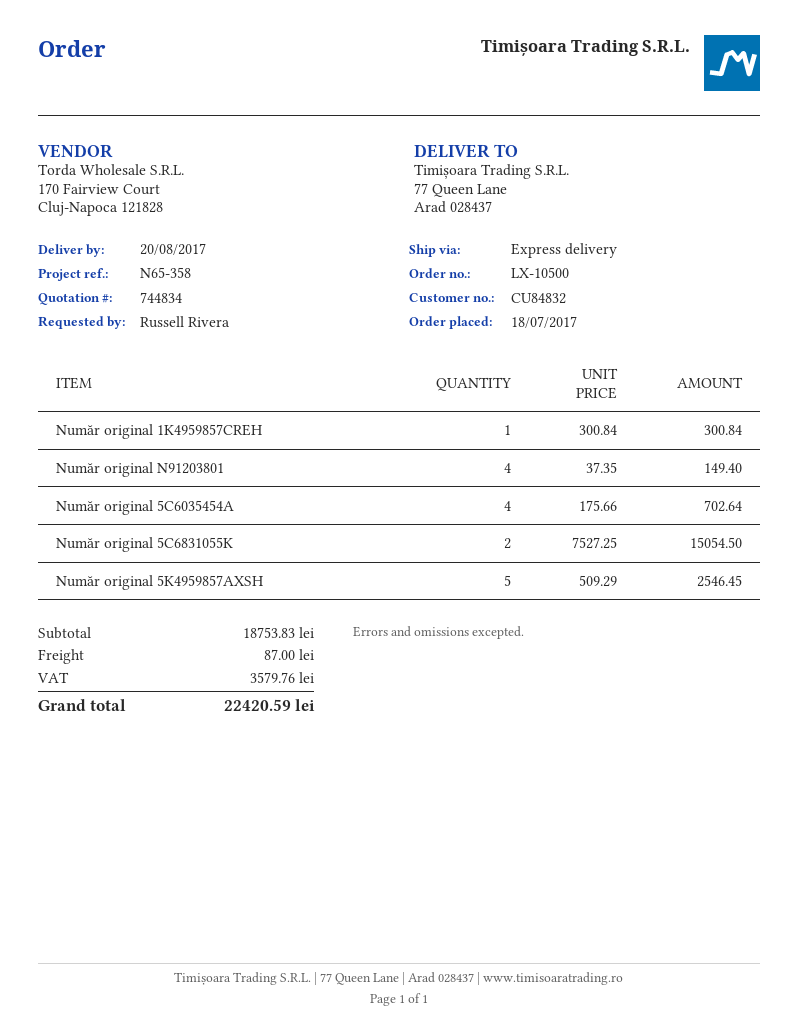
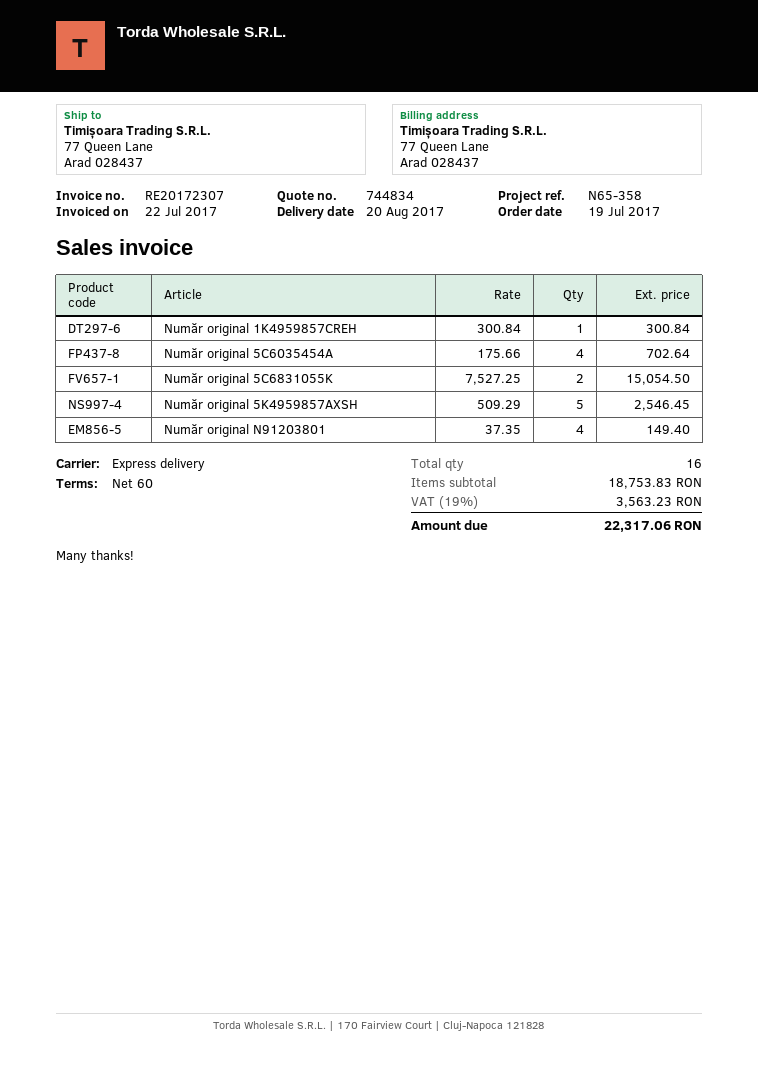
order date: 2017-07-18 -> 2017-07-19
shipping: 87.00 -> none
tax: 3579.76 -> 3563.23
total: 22420.59 -> 22317.06

